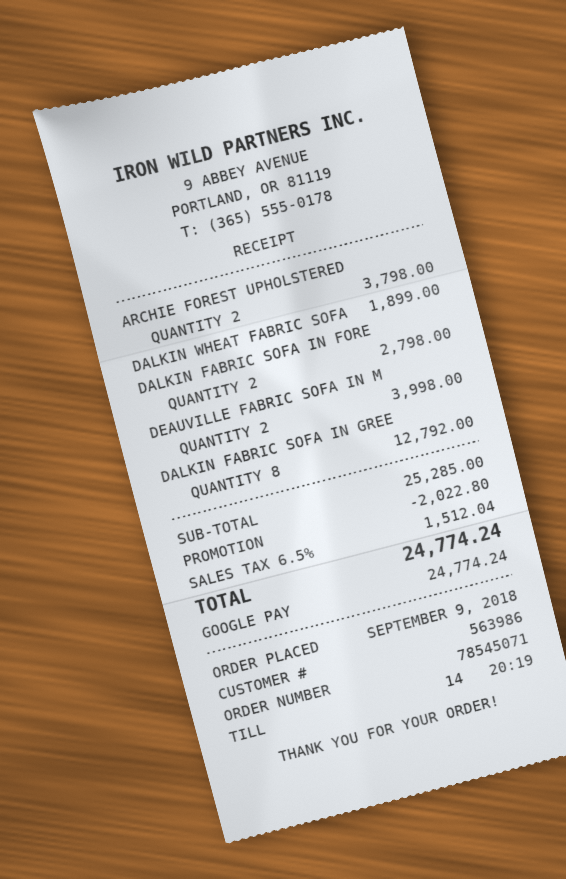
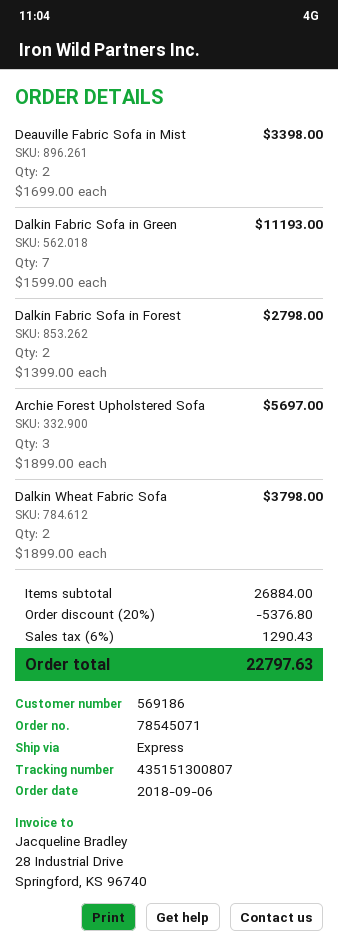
order date: 2018-09-09 -> 2018-09-06
customer number: 563986 -> 569186
ARCHIE FOREST UPHOLSTERED: 2 for 3798.00 -> 3 for 5697.00
DALKIN WHEAT FABRIC SOFA: 1 for 1899.00 -> 2 for 3798.00
DEAUVILLE FABRIC SOFA IN M: 2 for 3998.00 -> 2 for 3398.00
DALKIN FABRIC SOFA IN GREE: 8 for 12792.00 -> 7 for 11193.00
subtotal: 25285.00 -> 26884.00
discount: 2022.80 -> 5376.80
tax: 6.5% = 1512.04 -> 6% = 1290.43
total: 24774.24 -> 22797.63

